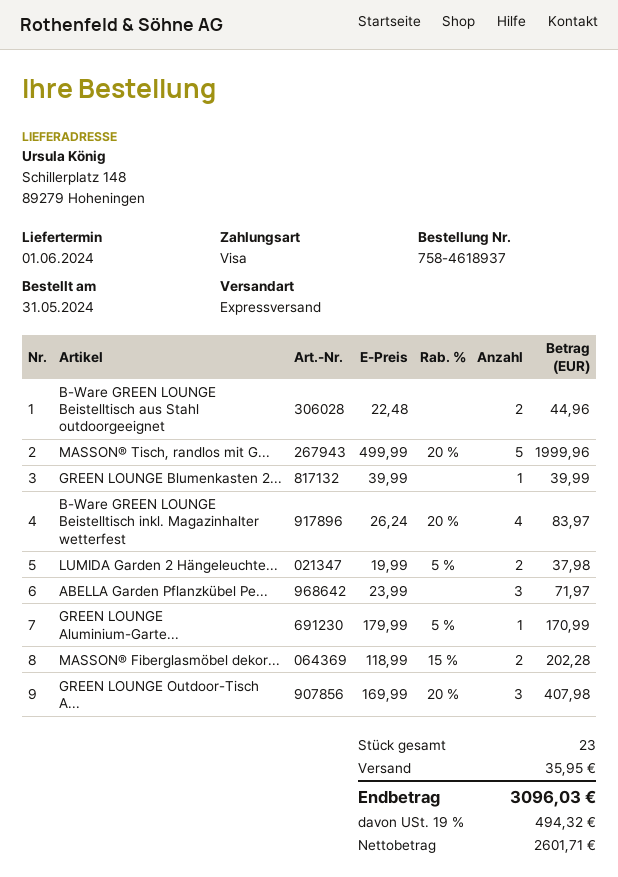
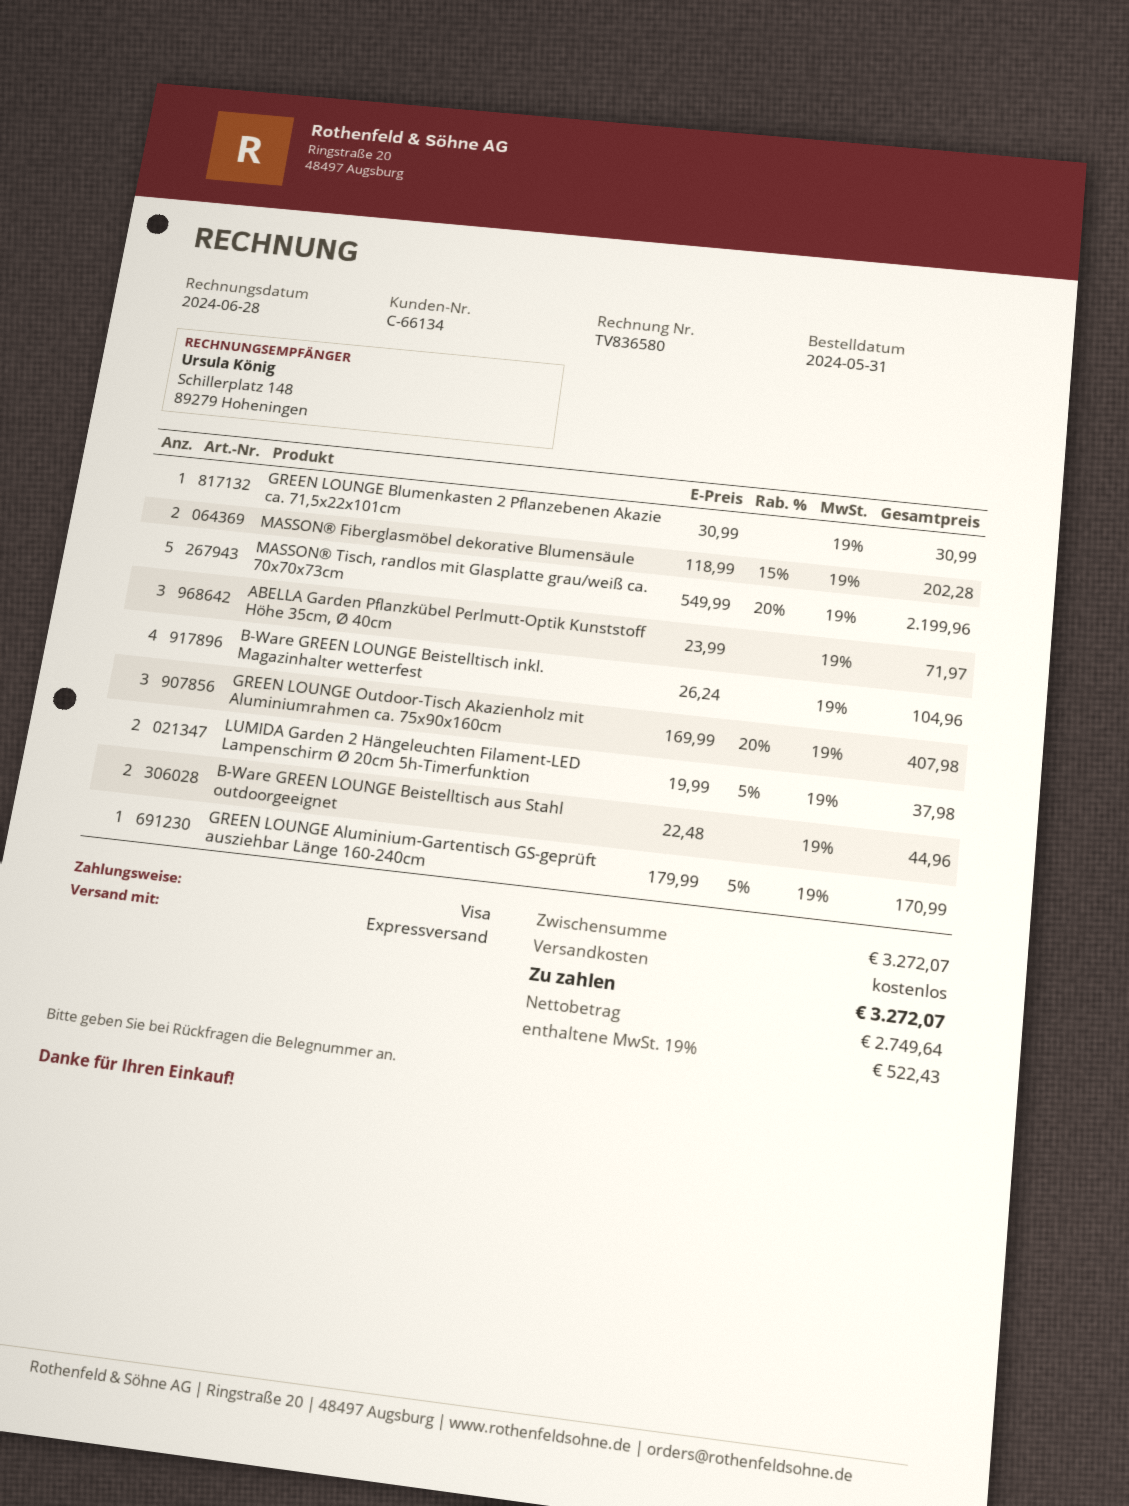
MASSON® Tisch, randlos mit G...: 5 x 499.99 - 20% = 1999.96 -> 5 x 549.99 - 20% = 2199.96
GREEN LOUNGE Blumenkasten 2...: 1 x 39.99 = 39.99 -> 1 x 30.99 = 30.99
B-Ware GREEN LOUNGE Beistelltisch inkl. Magazinhalter wetterfest: 4 x 26.24 - 20% = 83.97 -> 4 x 26.24 = 104.96
shipping: 35.95 -> 0.00
net: 2601.71 -> 2749.64
tax: 19% = 494.32 -> 19% = 522.43
total: 3096.03 -> 3272.07

